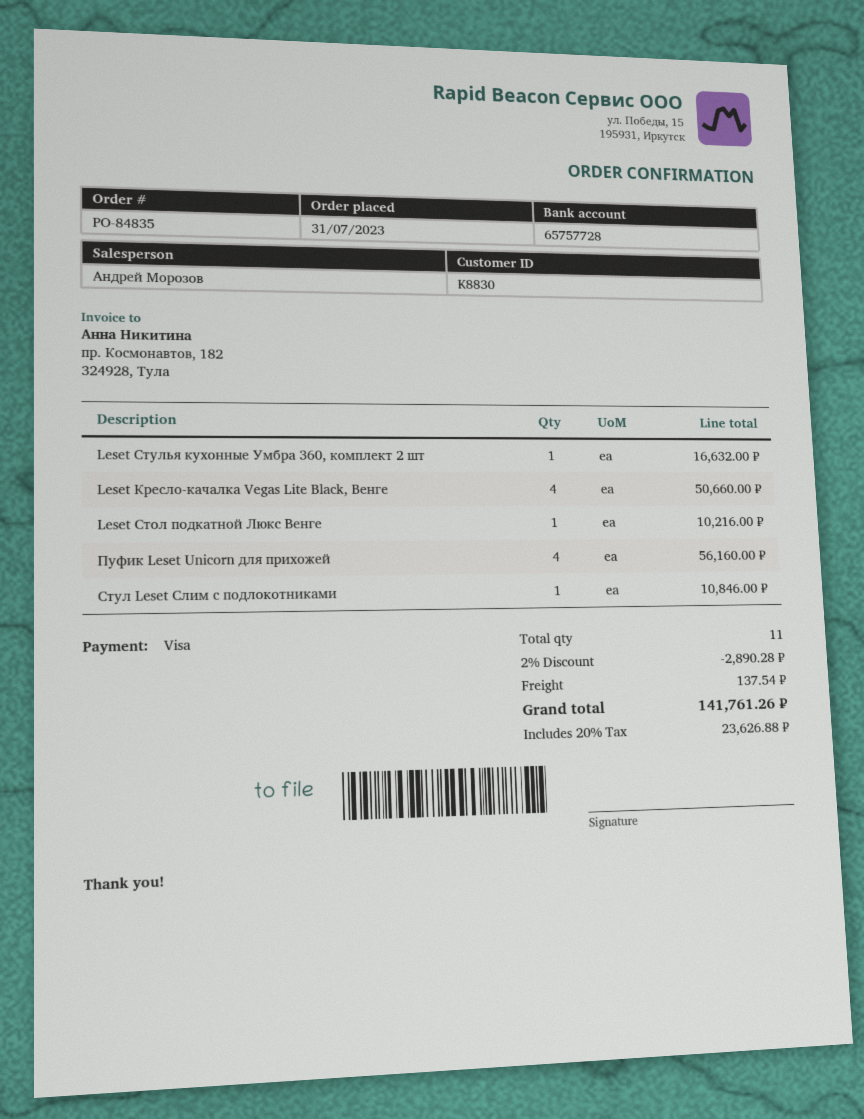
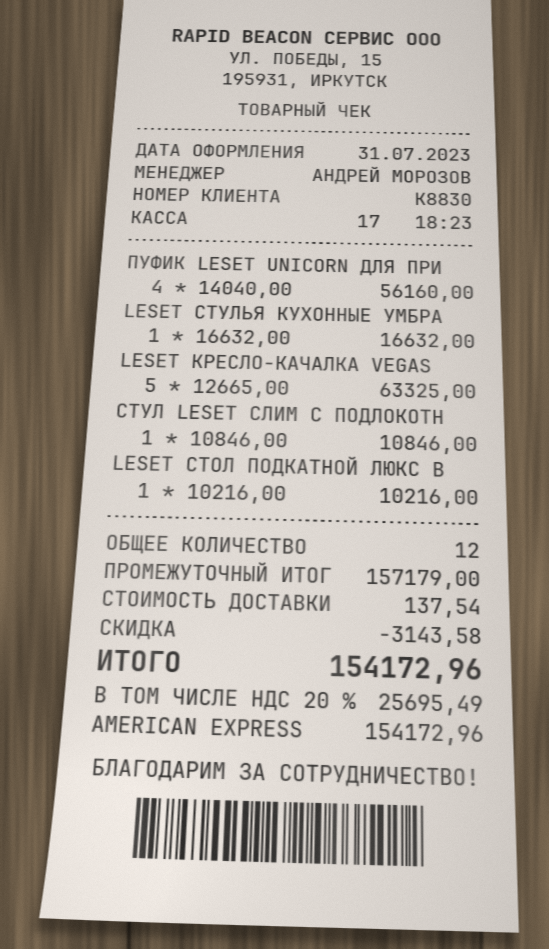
payment method: Visa -> American Express
Leset Кресло-качалка Vegas Lite Black, Венге: 4 for 50660.00 -> 5 for 63325.00
total quantity: 11 -> 12
discount: 2890.28 -> 3143.58
tax: 20% = 23626.88 -> 20% = 25695.49
total: 141761.26 -> 154172.96

